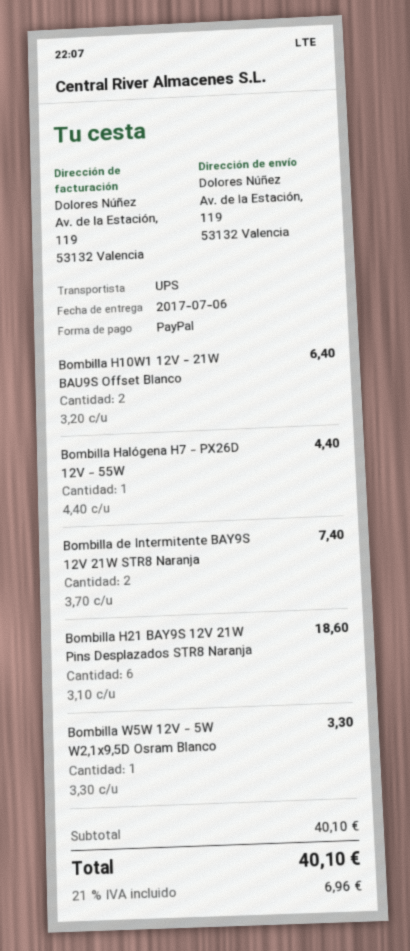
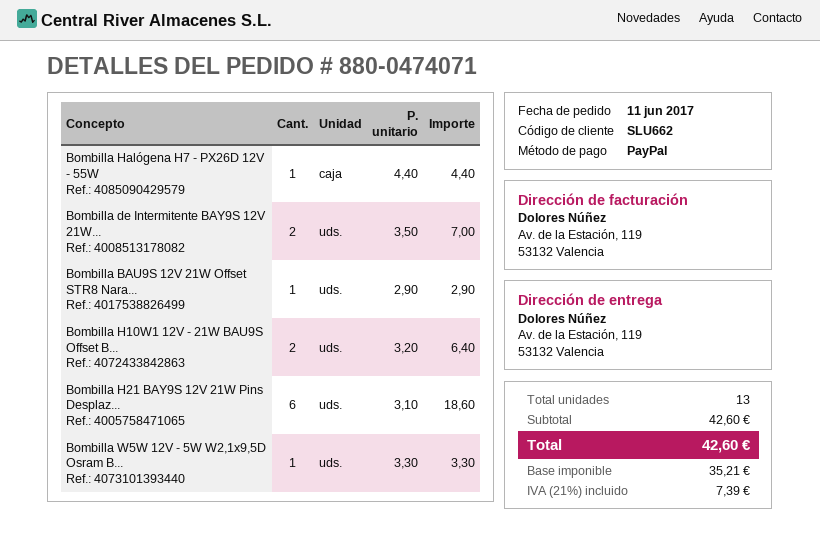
Bombilla de Intermitente BAY9S 12V 21W STR8 Naranja: 2 x 3.70 = 7.40 -> 2 x 3.50 = 7.00
Bombilla BAU9S 12V 21W Offset STR8 Nara...: none -> 1 x 2.90 = 2.90
subtotal: 40.10 -> 42.60
tax: 21% = 6.96 -> 21% = 7.39
total: 40.10 -> 42.60

